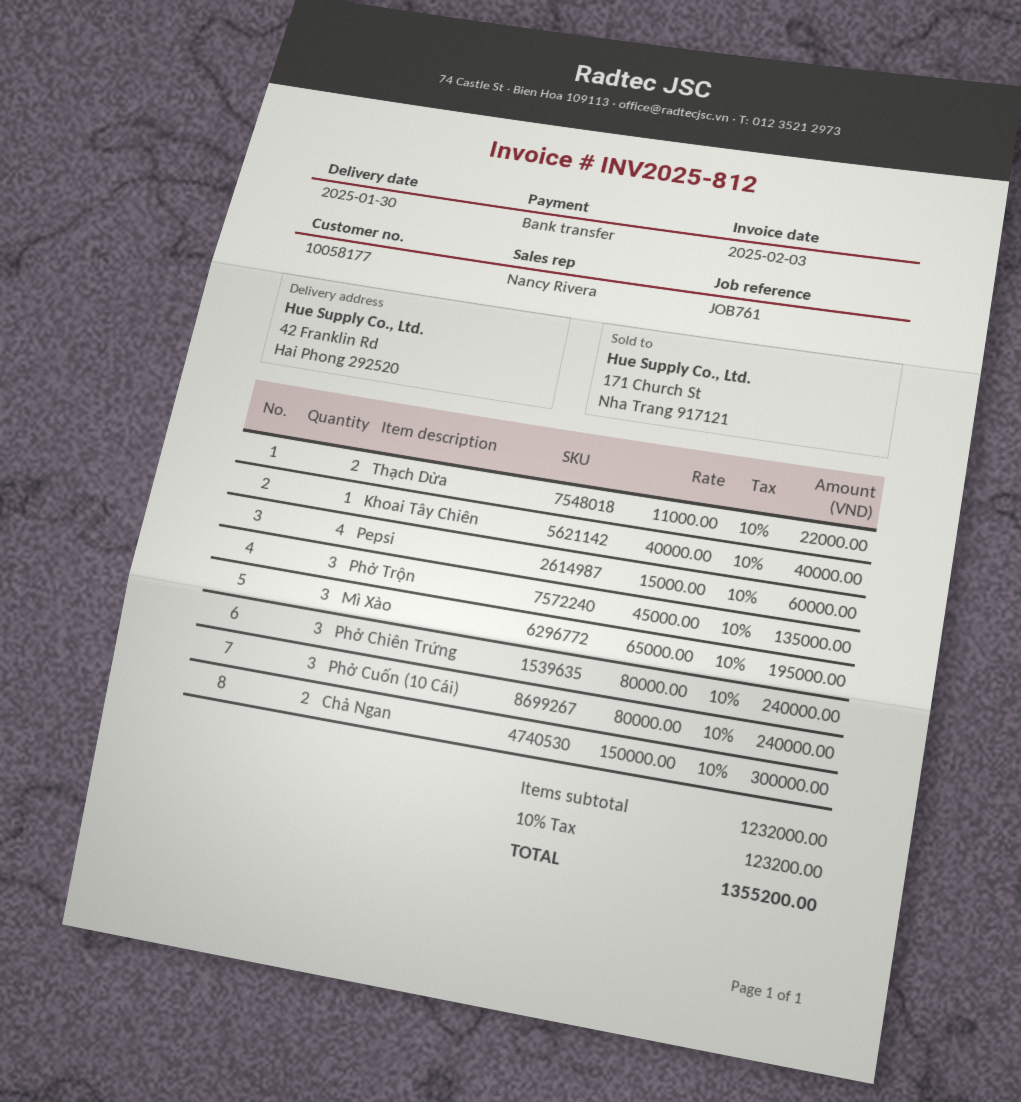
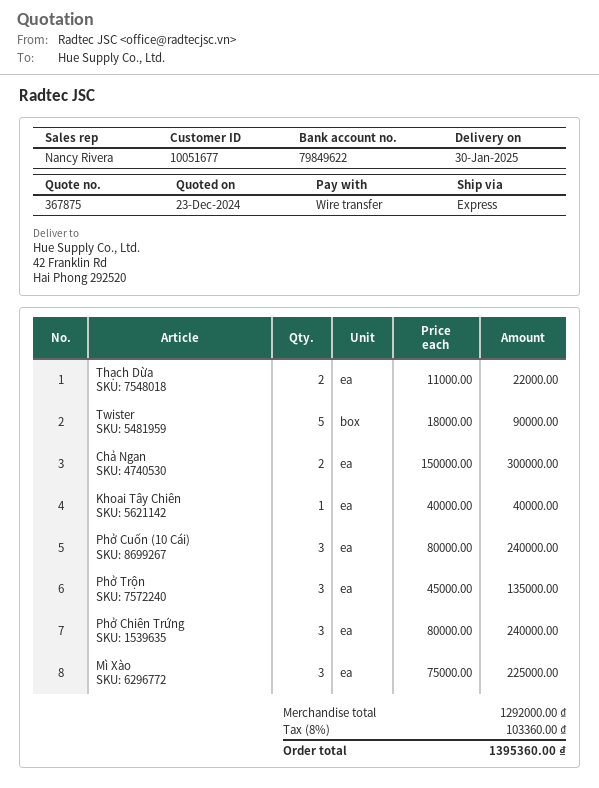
customer number: 10058177 -> 10051677
Pepsi: 4 x 15000.00 = 60000.00 -> none
Mì Xào: 3 x 65000.00 = 195000.00 -> 3 x 75000.00 = 225000.00
Twister: none -> 5 x 18000.00 = 90000.00
subtotal: 1232000.00 -> 1292000.00
tax: 10% = 123200.00 -> 8% = 103360.00
total: 1355200.00 -> 1395360.00

